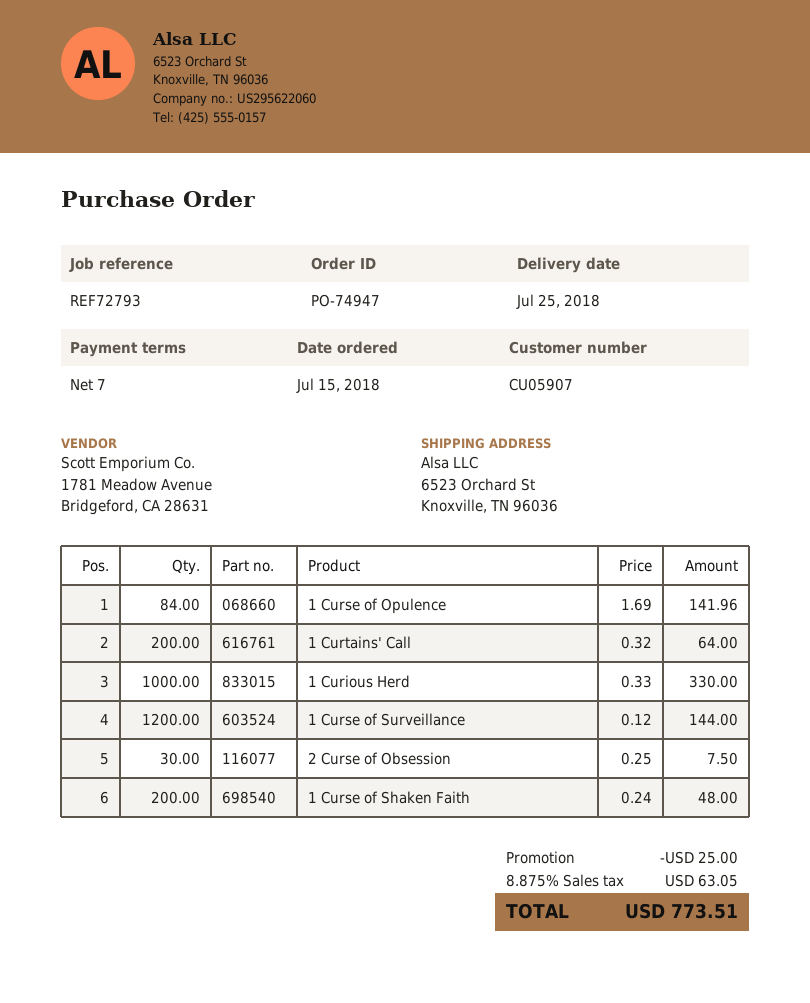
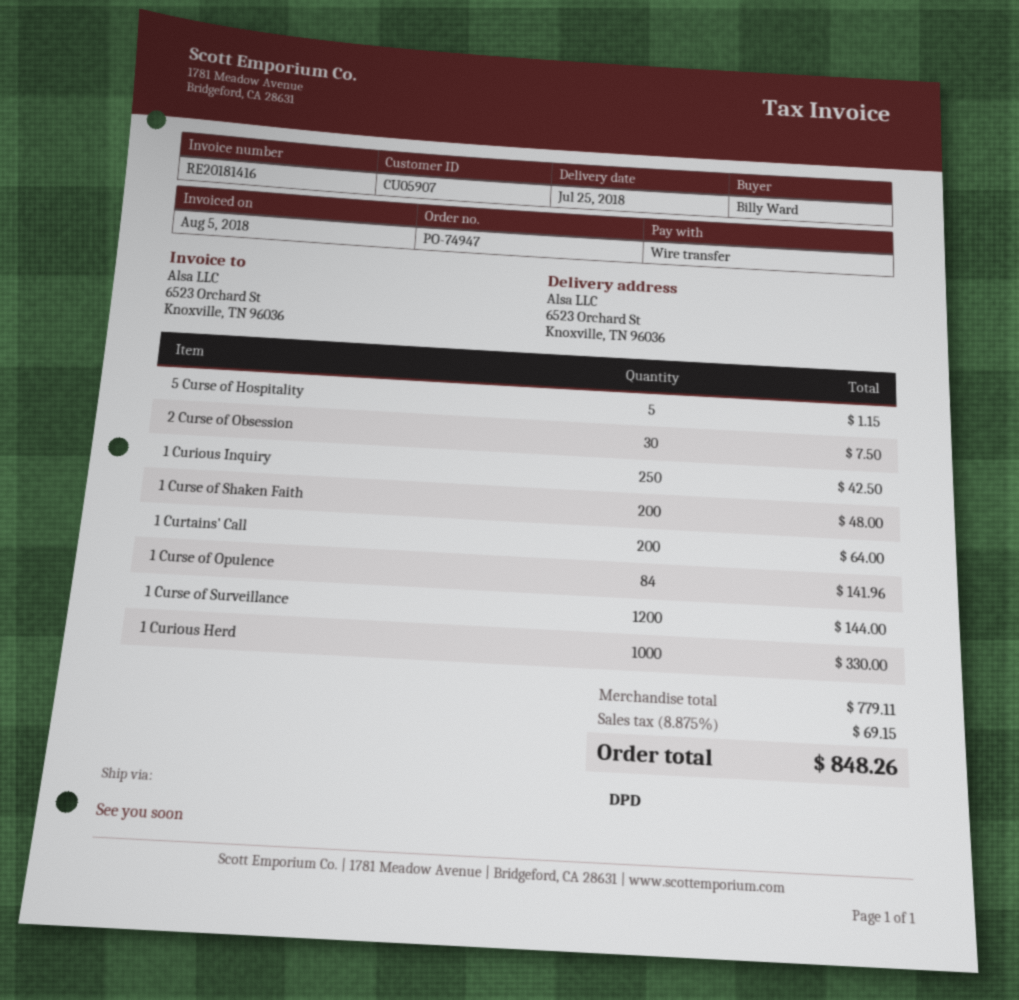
5 Curse of Hospitality: none -> 5 for 1.15
1 Curious Inquiry: none -> 250 for 42.50
discount: 25.00 -> none
tax: 8.875% = 63.05 -> 8.875% = 69.15
total: 773.51 -> 848.26

